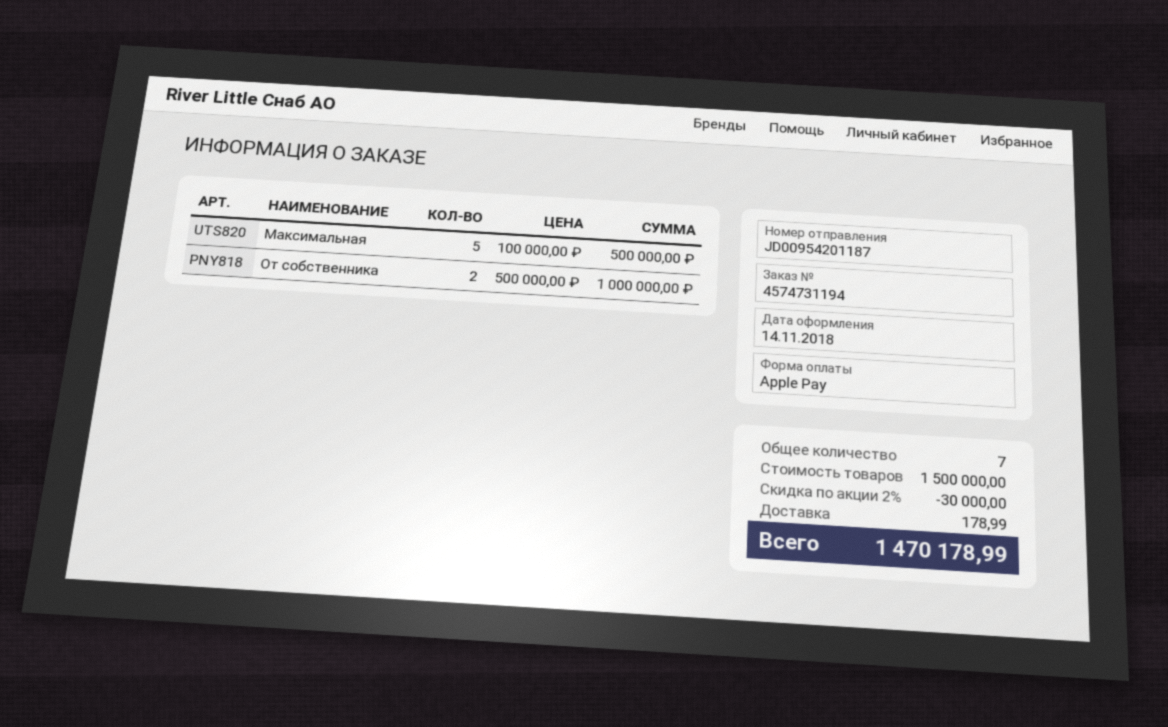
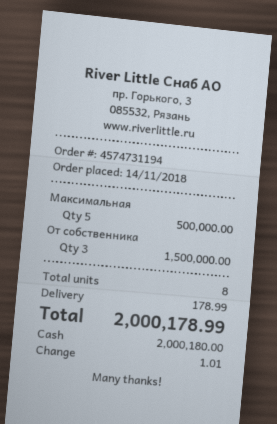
payment method: Apple Pay -> cash
От собственника: 2 for 1000000.00 -> 3 for 1500000.00
total quantity: 7 -> 8
discount: 2% = 30000.00 -> none
total: 1470178.99 -> 2000178.99

